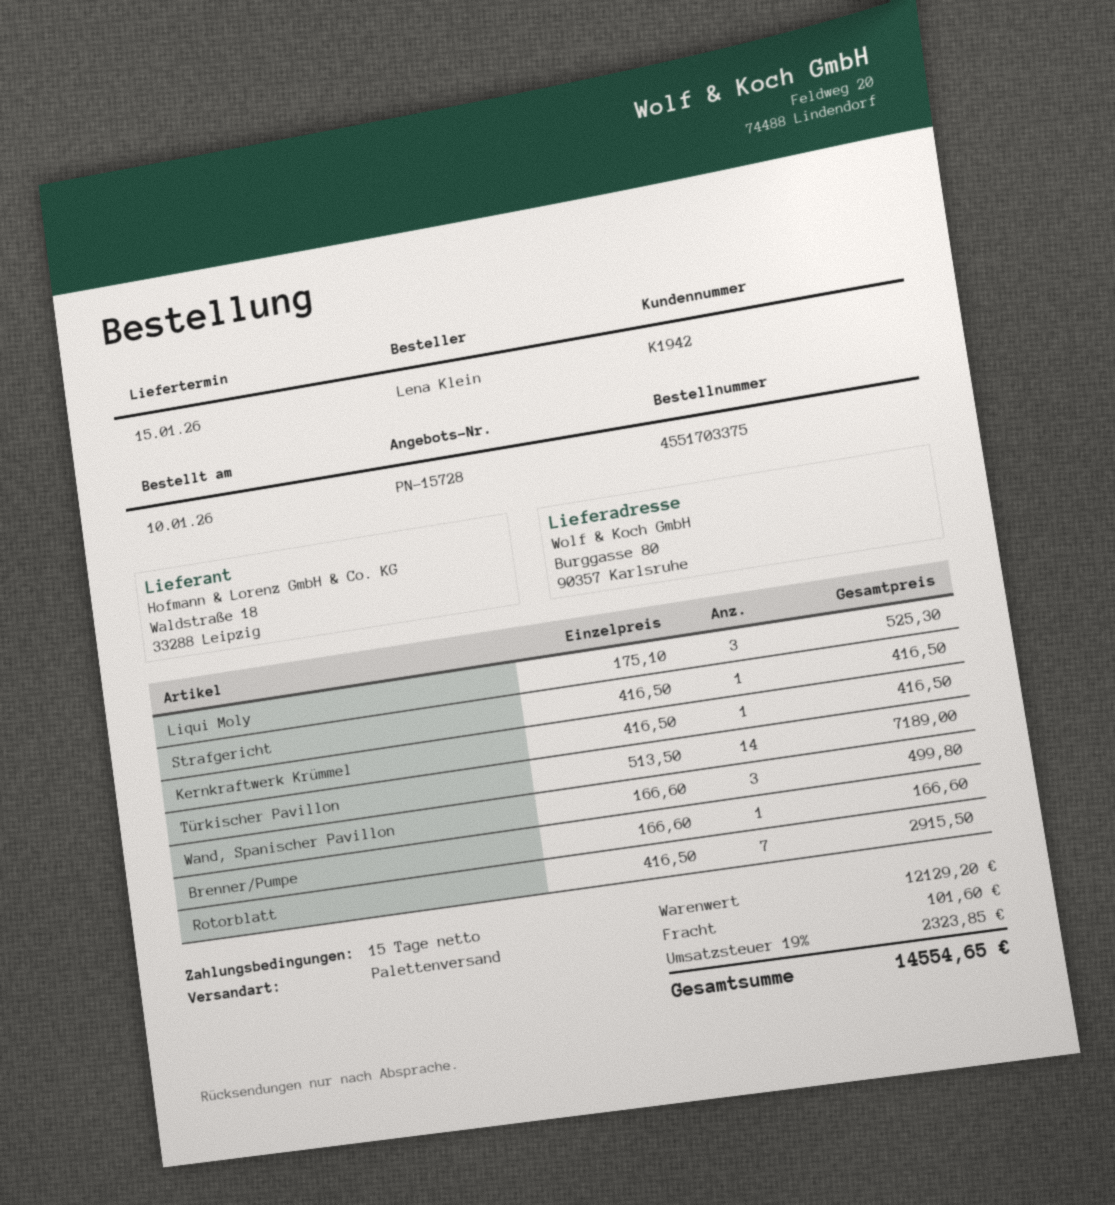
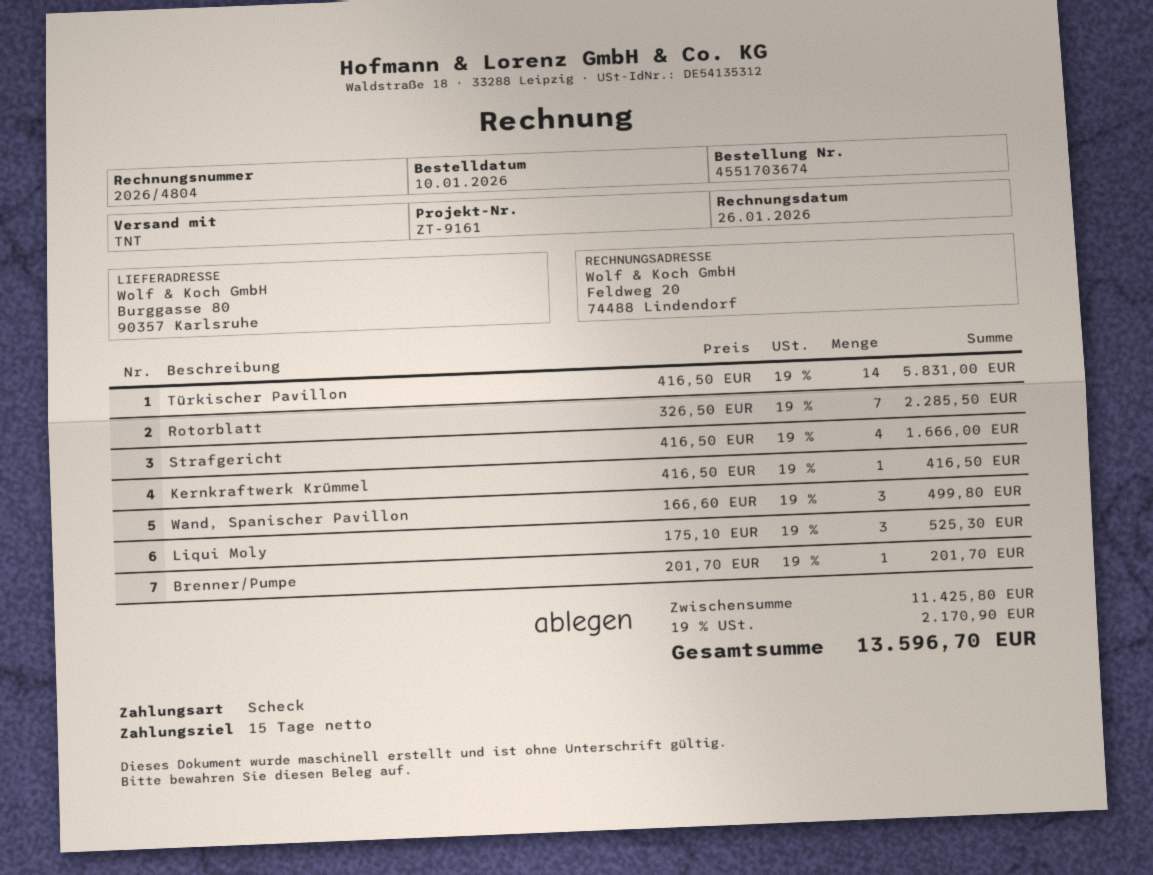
order number: 4551703375 -> 4551703674
shipping method: pallet freight -> TNT
Strafgericht: 1 x 416.50 = 416.50 -> 4 x 416.50 = 1666.00
Türkischer Pavillon: 14 x 513.50 = 7189.00 -> 14 x 416.50 = 5831.00
Brenner/Pumpe: 1 x 166.60 = 166.60 -> 1 x 201.70 = 201.70
Rotorblatt: 7 x 416.50 = 2915.50 -> 7 x 326.50 = 2285.50
subtotal: 12129.20 -> 11425.80
shipping: 101.60 -> none
tax: 19% = 2323.85 -> 19% = 2170.90
total: 14554.65 -> 13596.70

